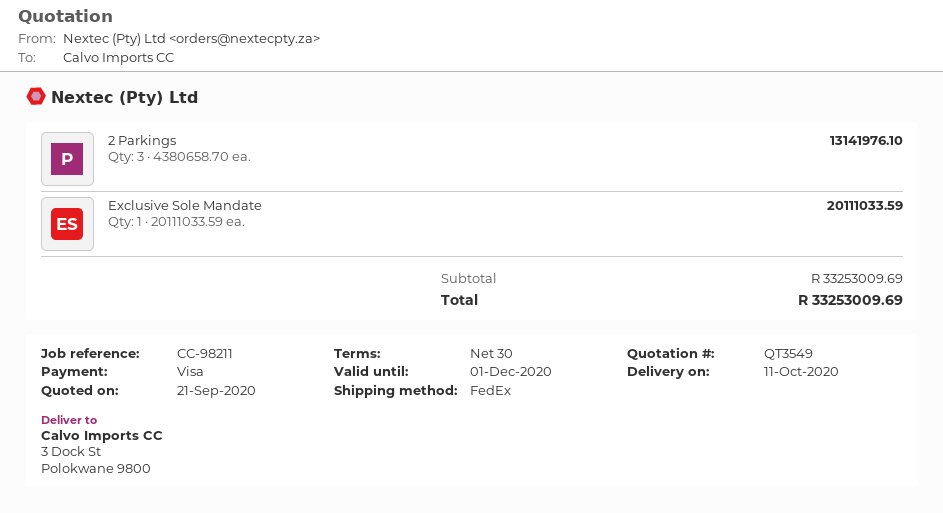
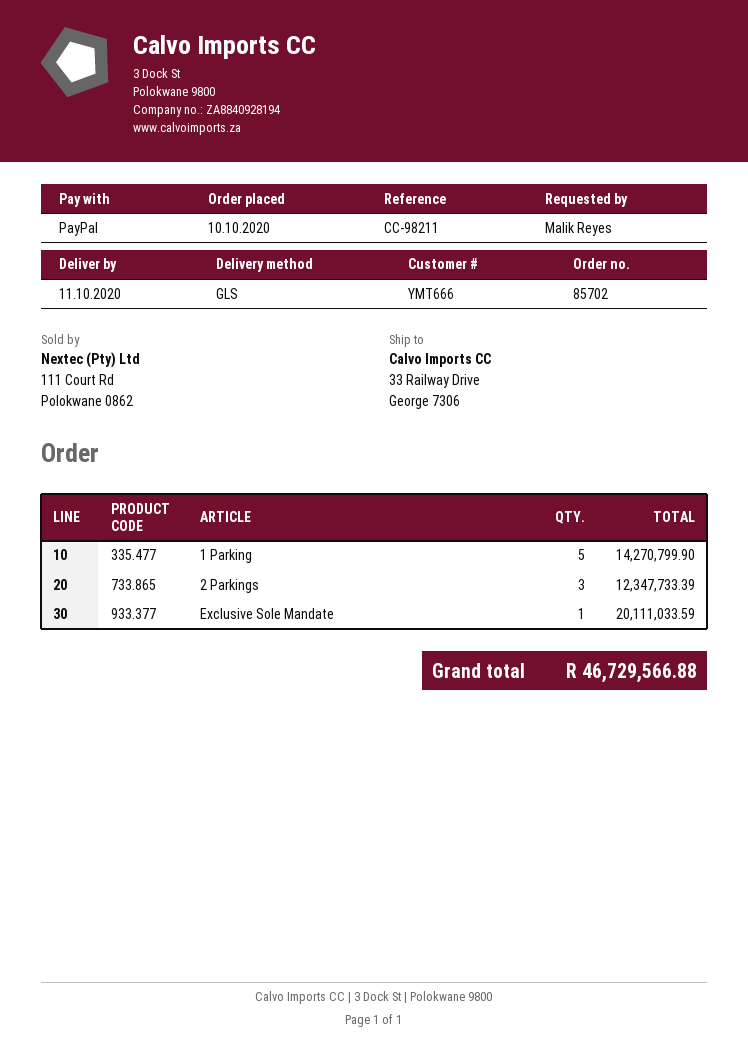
payment method: Visa -> PayPal
shipping method: FedEx -> GLS
ship to: 3 Dock St, Polokwane 9800 -> 33 Railway Drive, George 7306
2 Parkings: 3 for 13141976.10 -> 3 for 12347733.39
1 Parking: none -> 5 for 14270799.90
total: 33253009.69 -> 46729566.88

